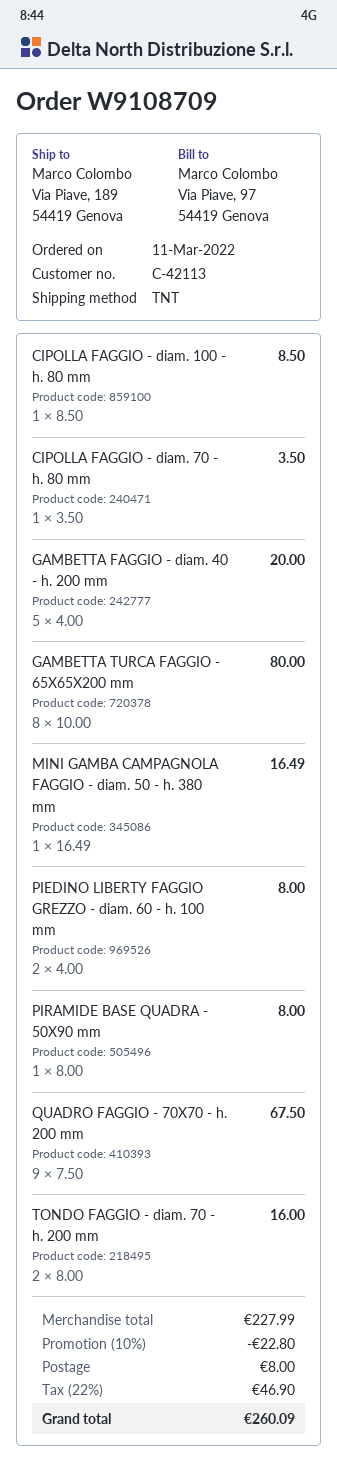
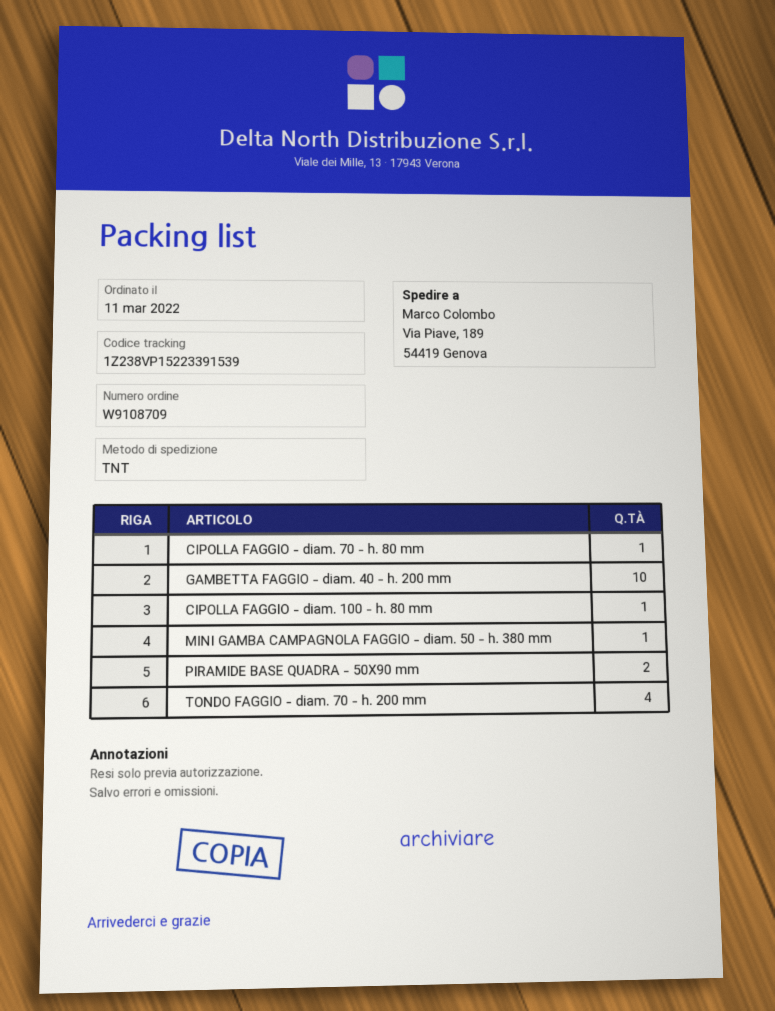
GAMBETTA FAGGIO - diam. 40 - h. 200 mm: 5 -> 10
GAMBETTA TURCA FAGGIO - 65X65X200 mm: 8 -> none
PIEDINO LIBERTY FAGGIO GREZZO - diam. 60 - h. 100 mm: 2 -> none
PIRAMIDE BASE QUADRA - 50X90 mm: 1 -> 2
QUADRO FAGGIO - 70X70 - h. 200 mm: 9 -> none
TONDO FAGGIO - diam. 70 - h. 200 mm: 2 -> 4

